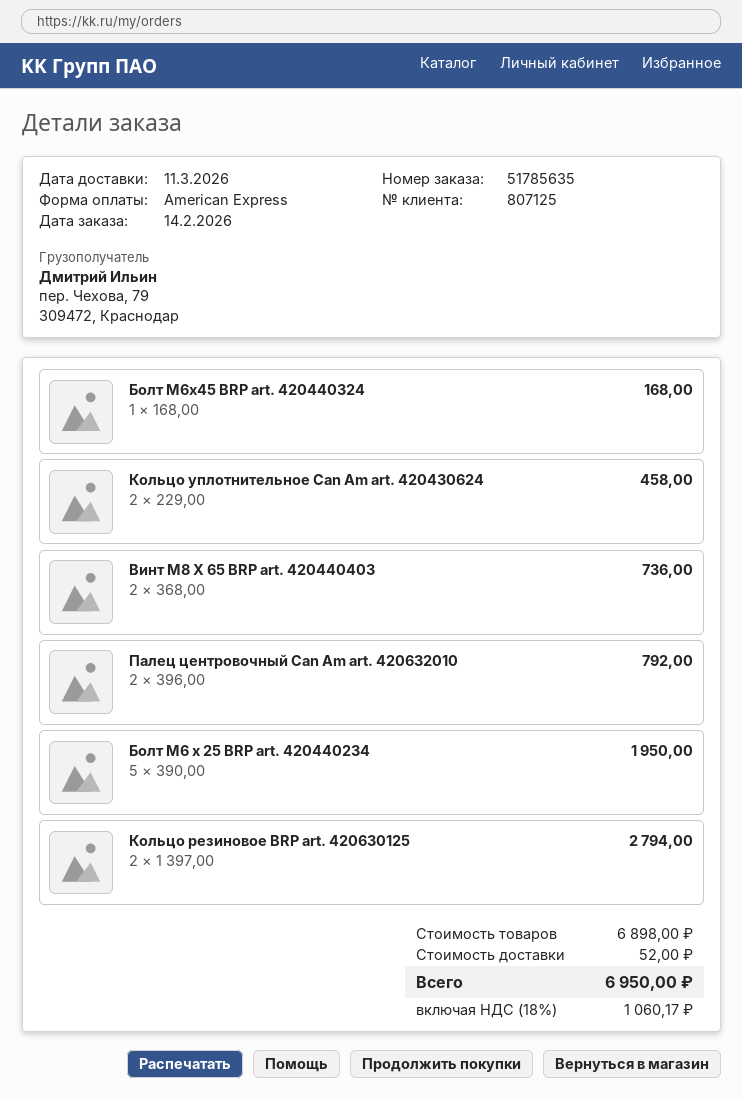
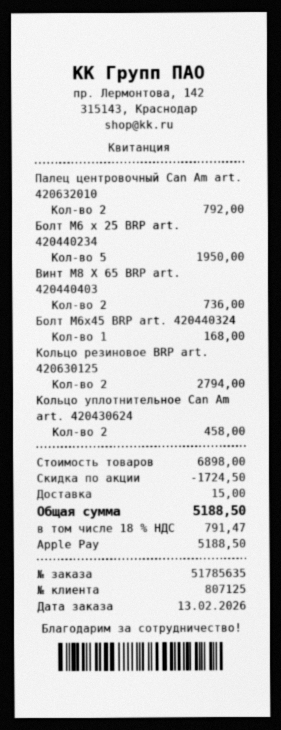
order date: 2026-02-14 -> 2026-02-13
payment method: American Express -> Apple Pay
discount: none -> 1724.50
shipping: 52.00 -> 15.00
tax: 18% = 1060.17 -> 18% = 791.47
total: 6950.00 -> 5188.50

